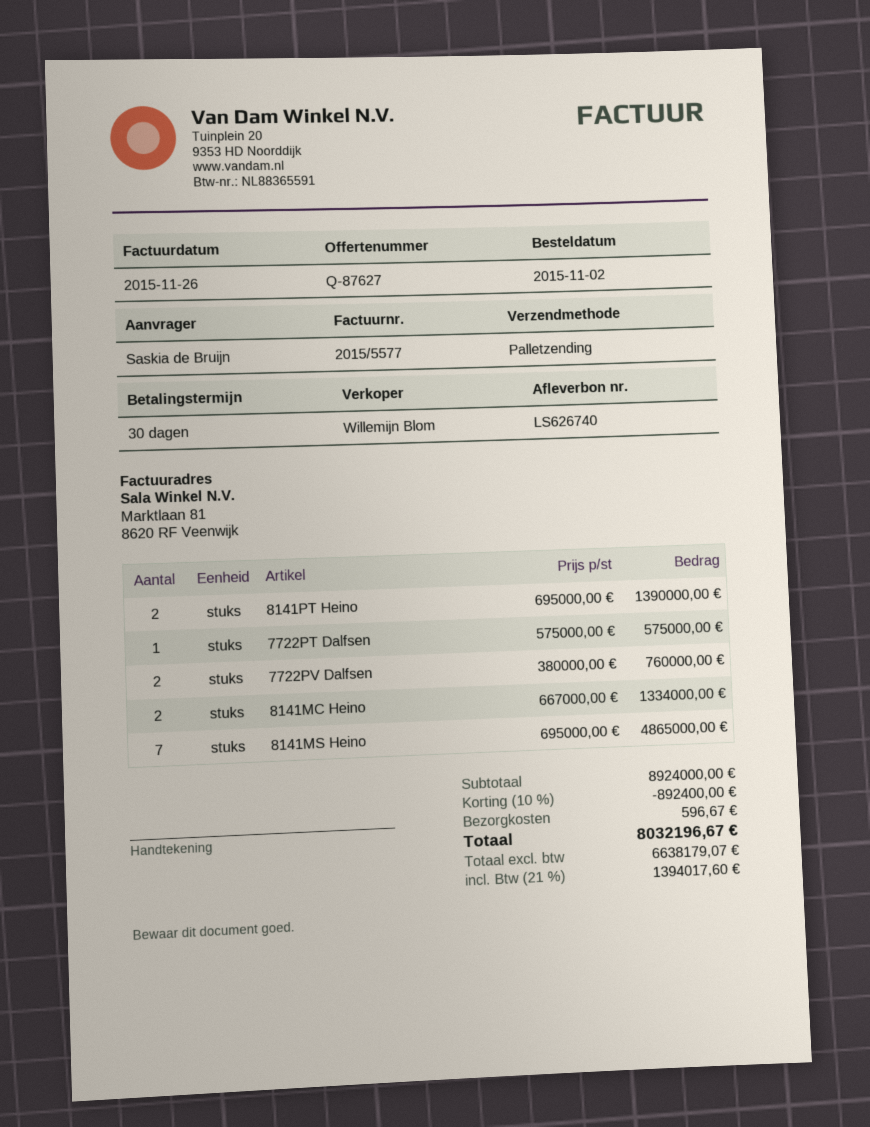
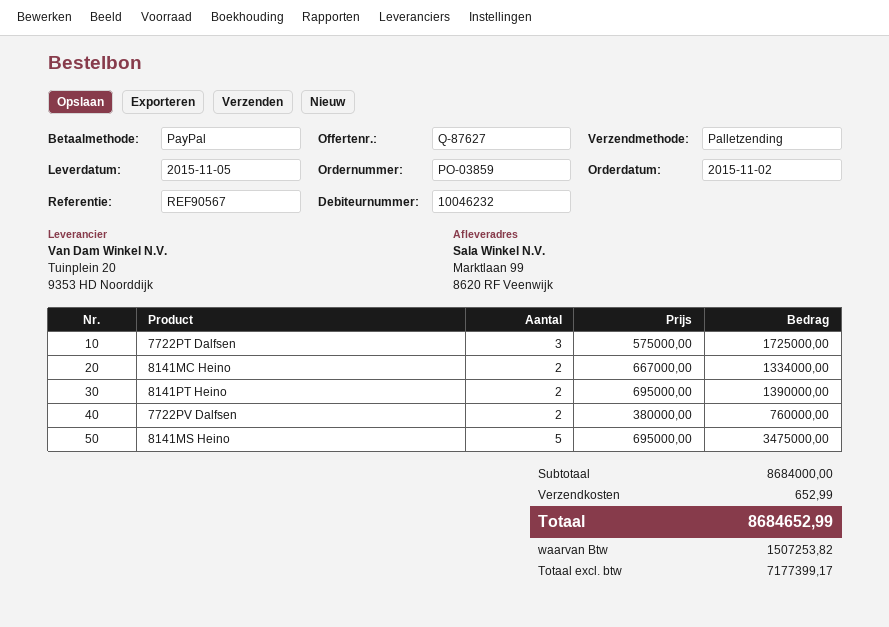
7722PT Dalfsen: 1 x 575000.00 = 575000.00 -> 3 x 575000.00 = 1725000.00
8141MS Heino: 7 x 695000.00 = 4865000.00 -> 5 x 695000.00 = 3475000.00
subtotal: 8924000.00 -> 8684000.00
discount: 10% = 892400.00 -> none
shipping: 596.67 -> 652.99
net: 6638179.07 -> 7177399.17
tax: 1394017.60 -> 1507253.82
total: 8032196.67 -> 8684652.99

